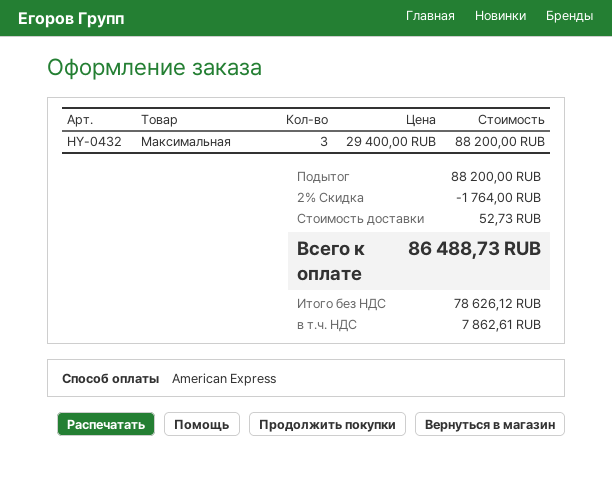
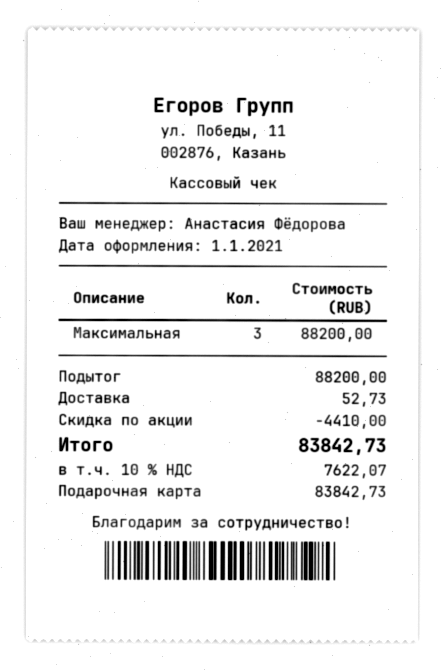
payment method: American Express -> gift card
discount: 1764.00 -> 4410.00
tax: 7862.61 -> 7622.07
total: 86488.73 -> 83842.73

